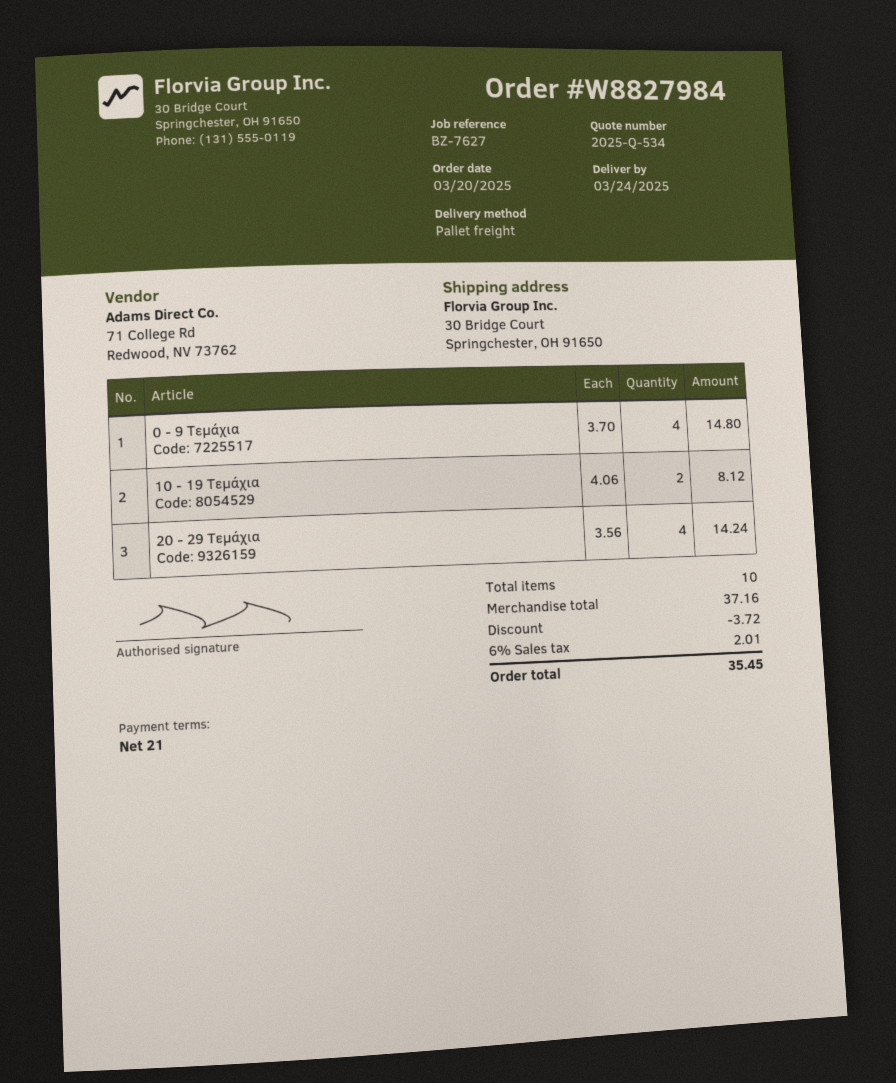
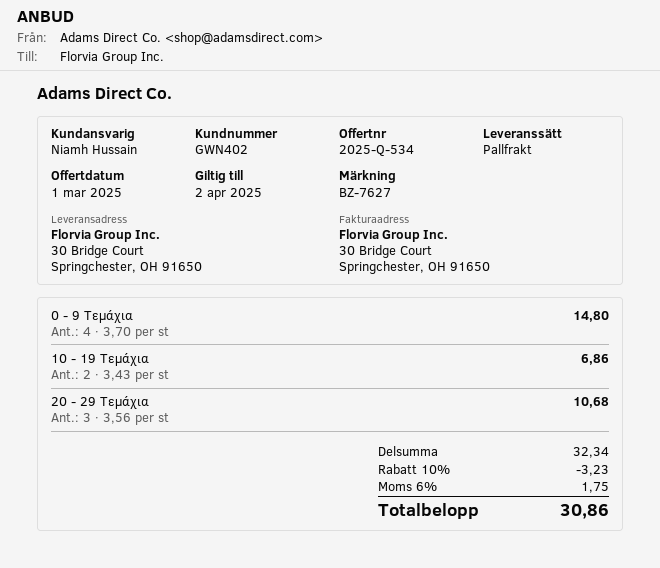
10 - 19 Τεμάχια: 2 x 4.06 = 8.12 -> 2 x 3.43 = 6.86
20 - 29 Τεμάχια: 4 x 3.56 = 14.24 -> 3 x 3.56 = 10.68
subtotal: 37.16 -> 32.34
discount: 3.72 -> 3.23
tax: 6% = 2.01 -> 6% = 1.75
total: 35.45 -> 30.86

